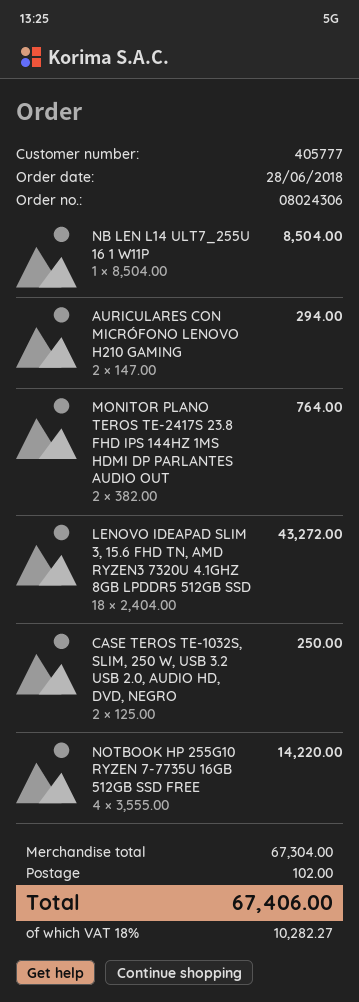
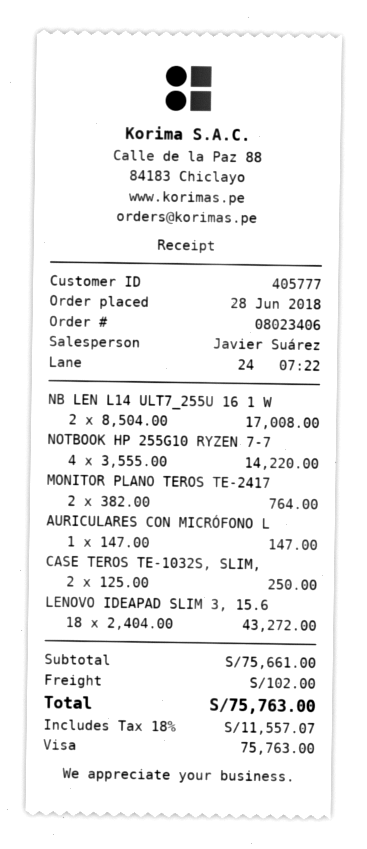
order number: 08024306 -> 08023406
NB LEN L14 ULT7_255U 16 1 W11P: 1 x 8504.00 = 8504.00 -> 2 x 8504.00 = 17008.00
AURICULARES CON MICRÓFONO LENOVO H210 GAMING: 2 x 147.00 = 294.00 -> 1 x 147.00 = 147.00
subtotal: 67304.00 -> 75661.00
tax: 18% = 10282.27 -> 18% = 11557.07
total: 67406.00 -> 75763.00

